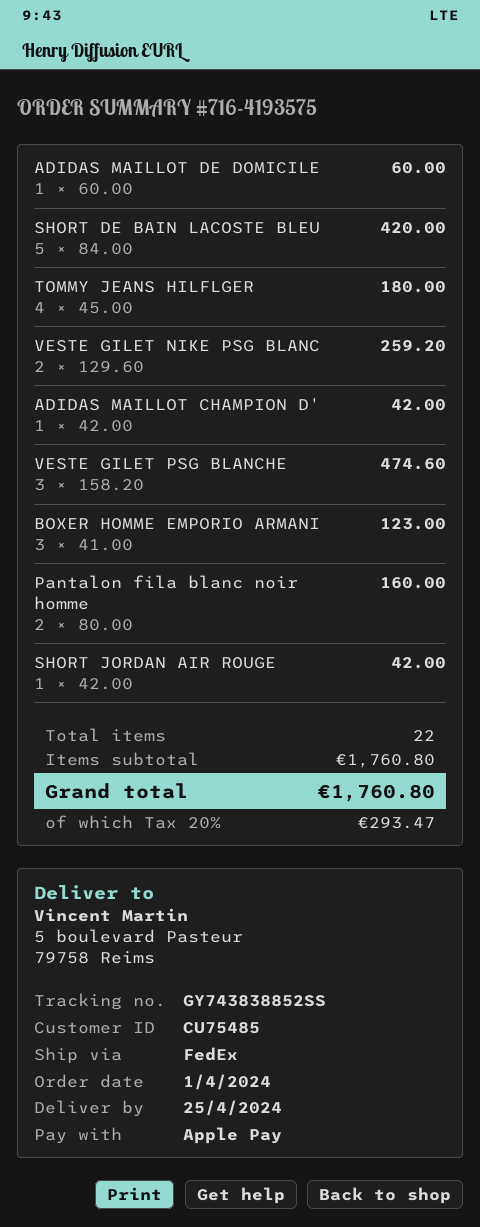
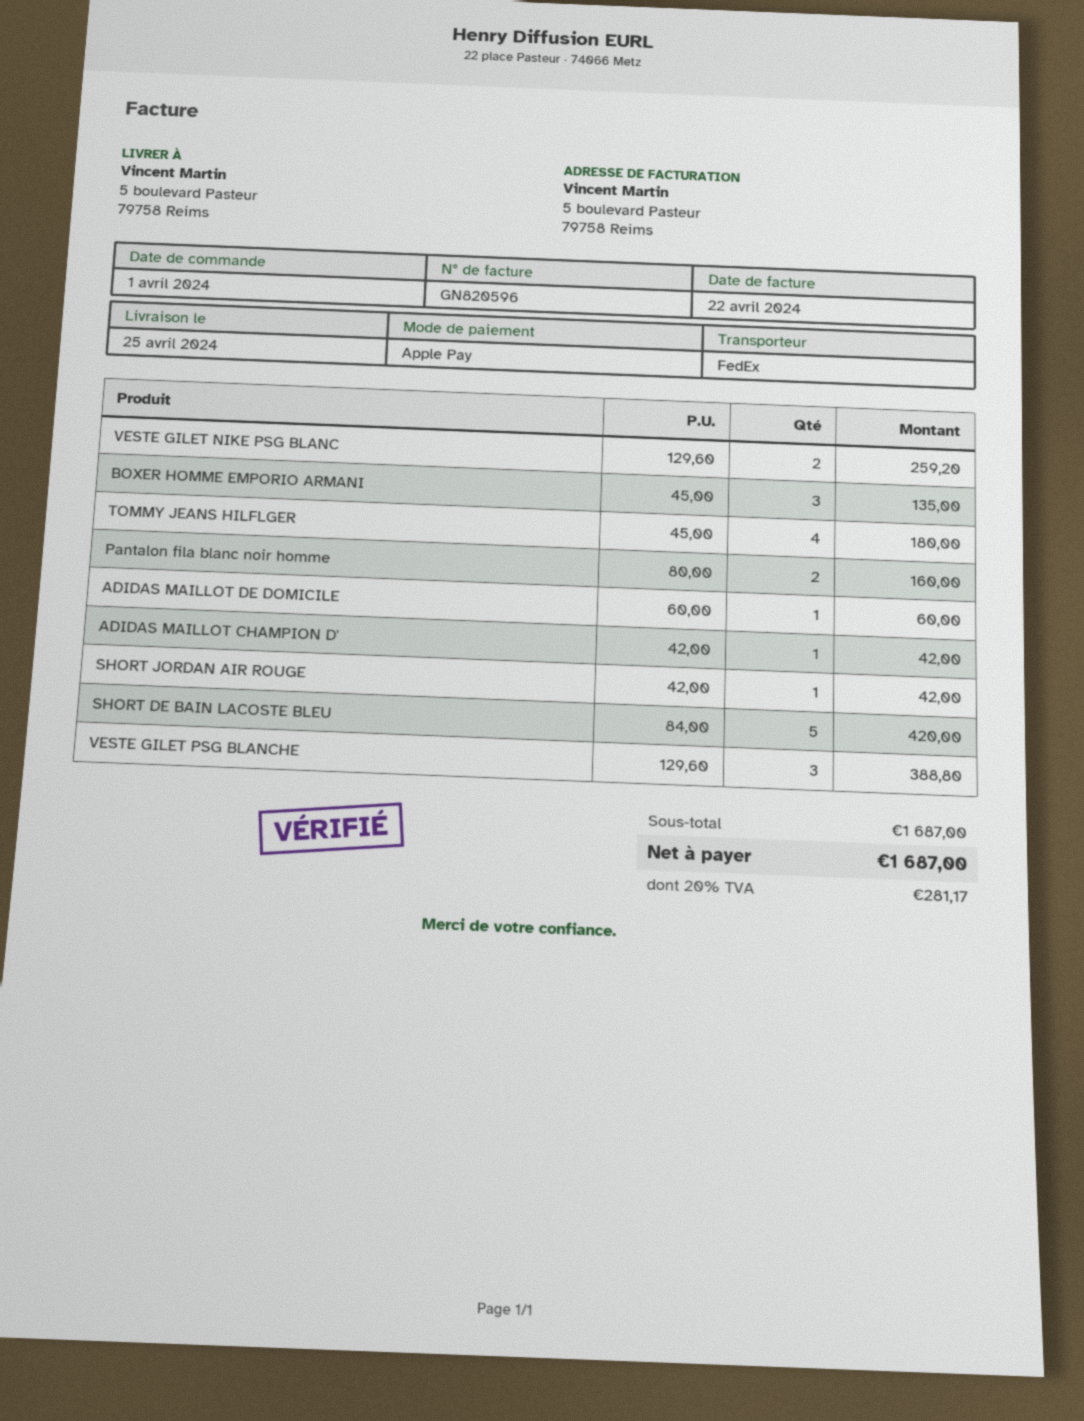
VESTE GILET PSG BLANCHE: 3 x 158.20 = 474.60 -> 3 x 129.60 = 388.80
BOXER HOMME EMPORIO ARMANI: 3 x 41.00 = 123.00 -> 3 x 45.00 = 135.00
subtotal: 1760.80 -> 1687.00
tax: 20% = 293.47 -> 20% = 281.17
total: 1760.80 -> 1687.00

